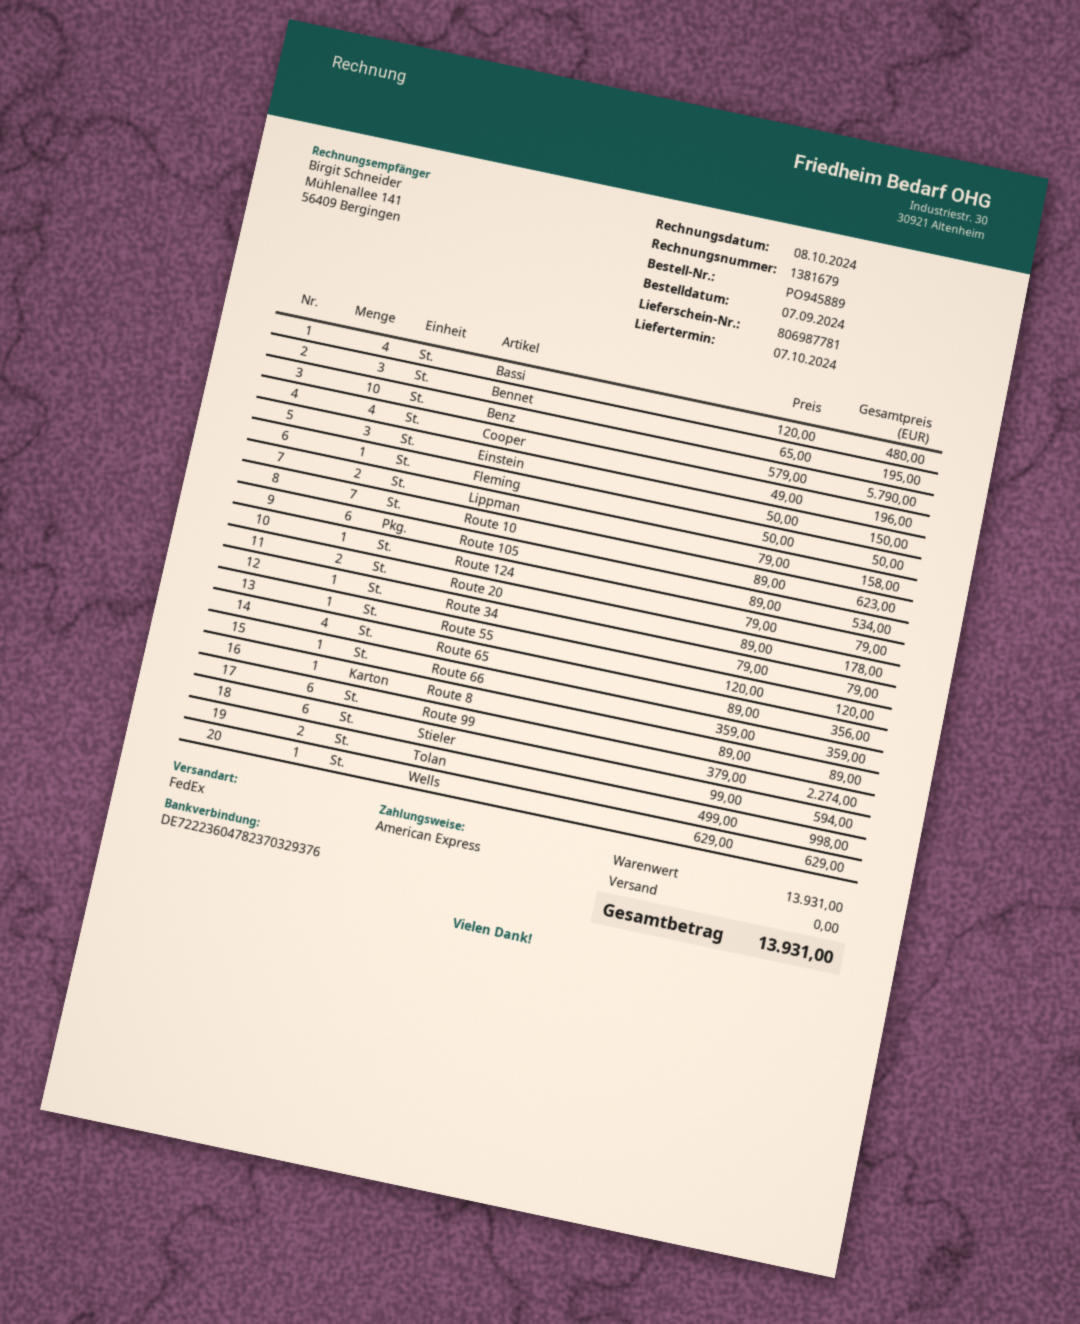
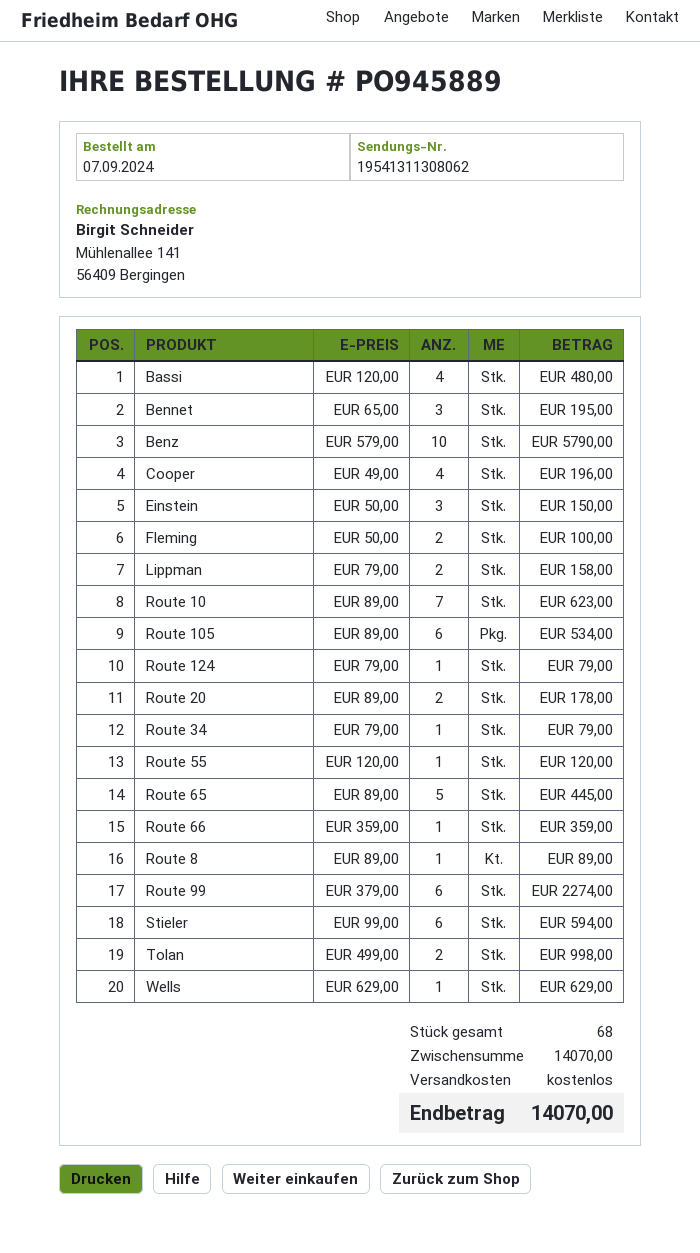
Fleming: 1 x 50.00 = 50.00 -> 2 x 50.00 = 100.00
Route 65: 4 x 89.00 = 356.00 -> 5 x 89.00 = 445.00
subtotal: 13931.00 -> 14070.00
total: 13931.00 -> 14070.00

